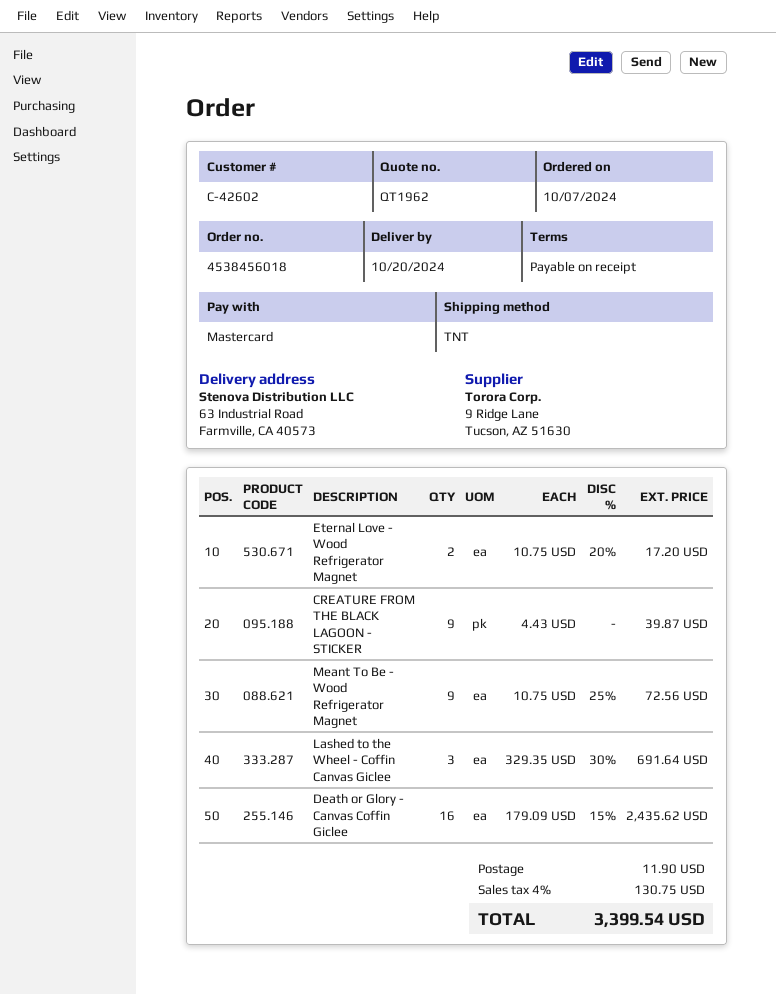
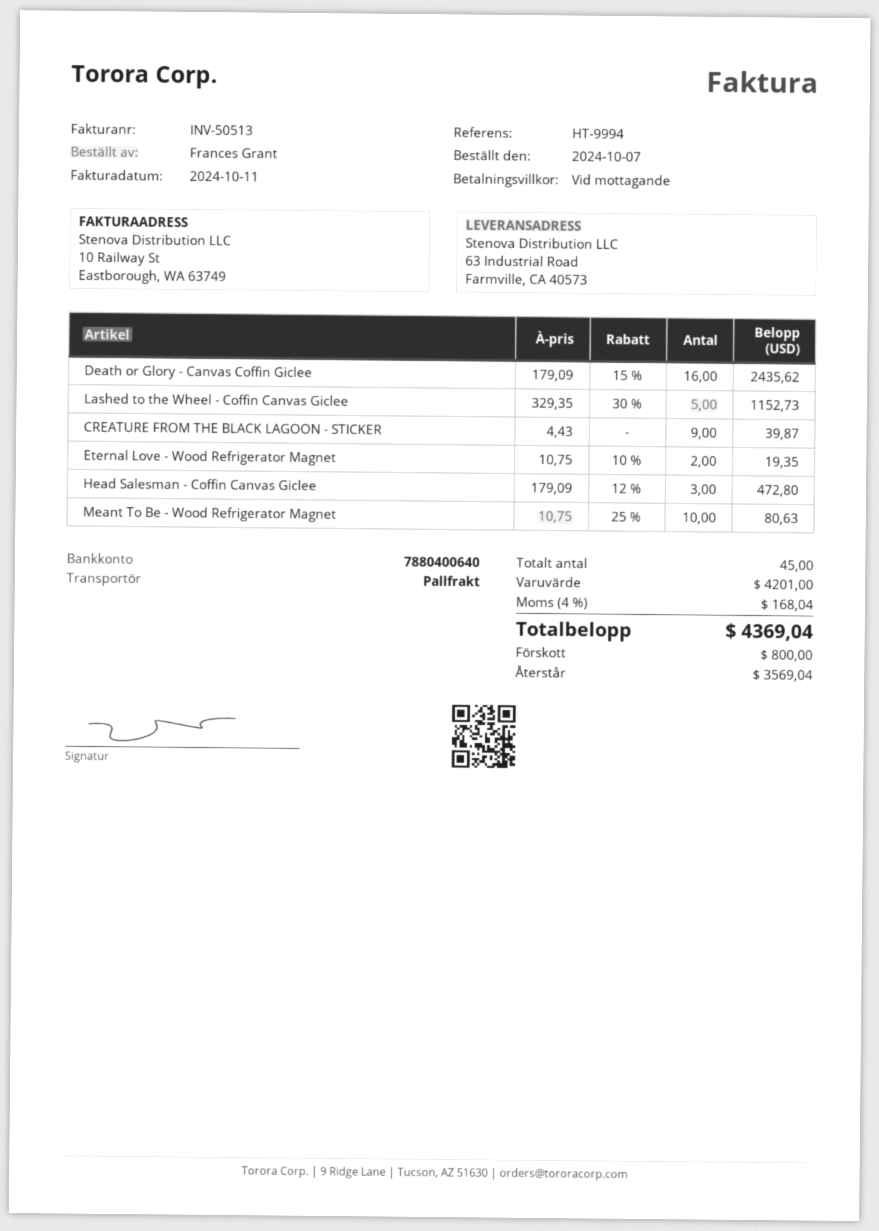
shipping method: TNT -> pallet freight
Eternal Love - Wood Refrigerator Magnet: 2 x 10.75 - 20% = 17.20 -> 2 x 10.75 - 10% = 19.35
Meant To Be - Wood Refrigerator Magnet: 9 x 10.75 - 25% = 72.56 -> 10 x 10.75 - 25% = 80.63
Lashed to the Wheel - Coffin Canvas Giclee: 3 x 329.35 - 30% = 691.64 -> 5 x 329.35 - 30% = 1152.73
Head Salesman - Coffin Canvas Giclee: none -> 3 x 179.09 - 12% = 472.80
shipping: 11.90 -> none
tax: 4% = 130.75 -> 4% = 168.04
total: 3399.54 -> 4369.04

